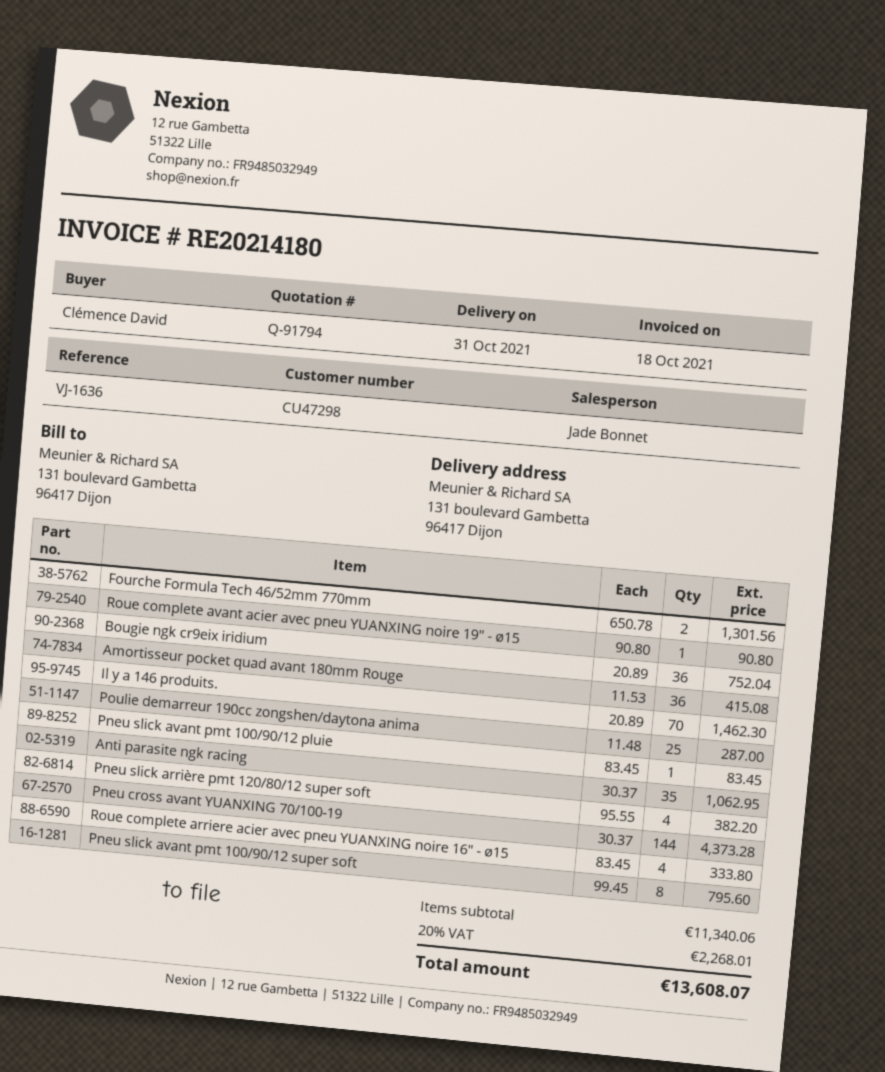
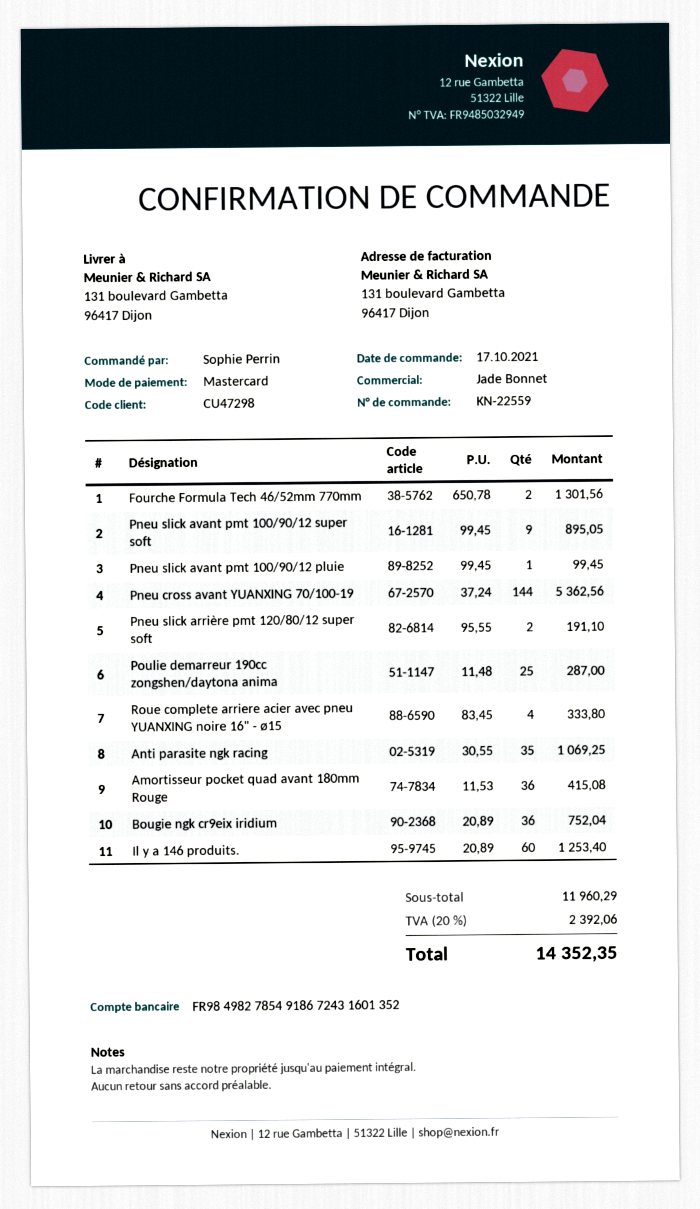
ordered by: Clémence David -> Sophie Perrin
Roue complete avant acier avec pneu YUANXING noire 19" - ø15: 1 x 90.80 = 90.80 -> none
Il y a 146 produits.: 70 x 20.89 = 1462.30 -> 60 x 20.89 = 1253.40
Pneu slick avant pmt 100/90/12 pluie: 1 x 83.45 = 83.45 -> 1 x 99.45 = 99.45
Anti parasite ngk racing: 35 x 30.37 = 1062.95 -> 35 x 30.55 = 1069.25
Pneu slick arrière pmt 120/80/12 super soft: 4 x 95.55 = 382.20 -> 2 x 95.55 = 191.10
Pneu cross avant YUANXING 70/100-19: 144 x 30.37 = 4373.28 -> 144 x 37.24 = 5362.56
Pneu slick avant pmt 100/90/12 super soft: 8 x 99.45 = 795.60 -> 9 x 99.45 = 895.05
subtotal: 11340.06 -> 11960.29
tax: 20% = 2268.01 -> 20% = 2392.06
total: 13608.07 -> 14352.35

